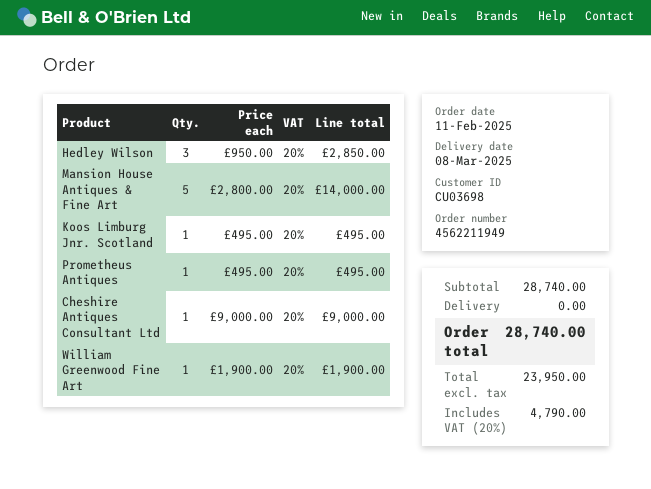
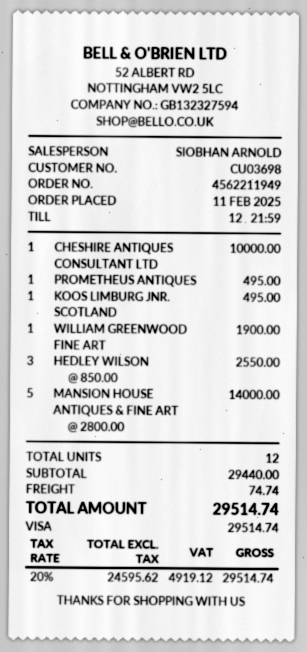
Hedley Wilson: 3 x 950.00 = 2850.00 -> 3 x 850.00 = 2550.00
Cheshire Antiques Consultant Ltd: 1 x 9000.00 = 9000.00 -> 1 x 10000.00 = 10000.00
subtotal: 28740.00 -> 29440.00
shipping: 0.00 -> 74.74
net: 23950.00 -> 24595.62
tax: 20% = 4790.00 -> 20% = 4919.12
total: 28740.00 -> 29514.74

